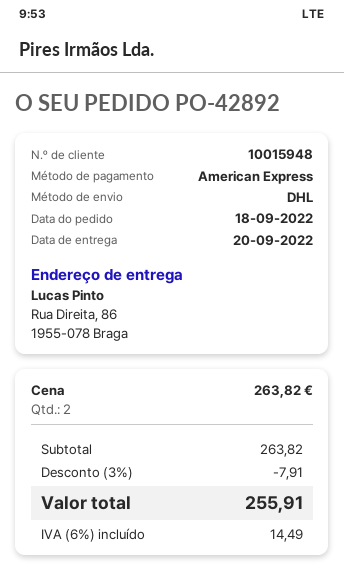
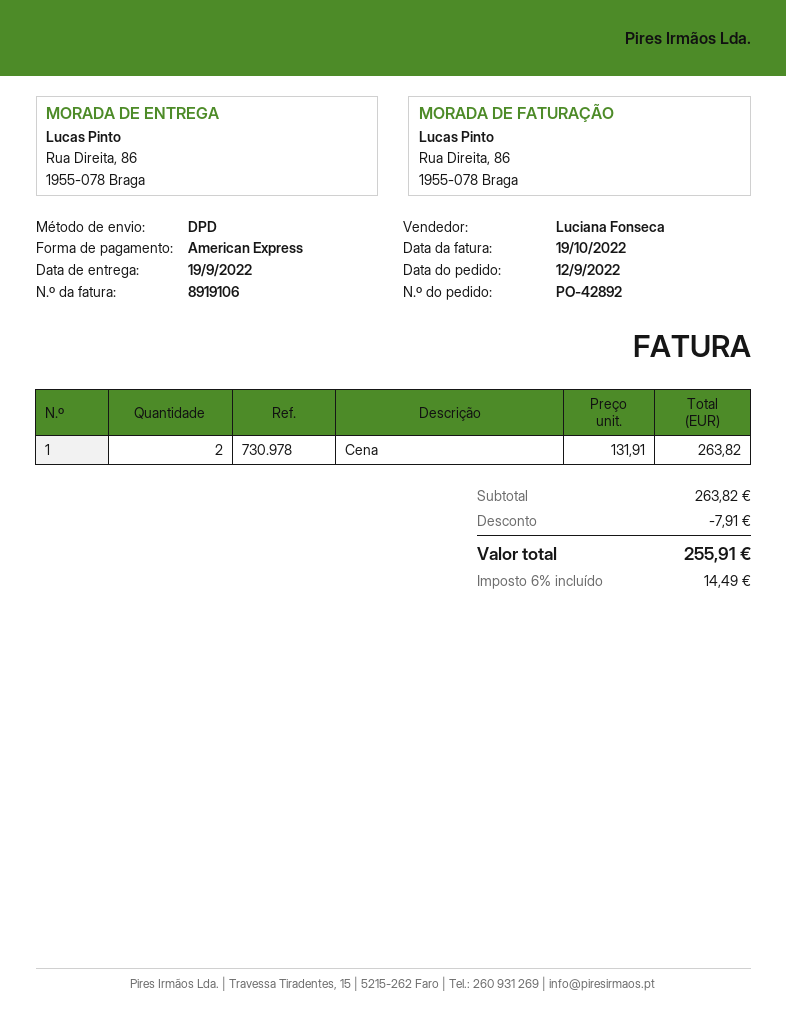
order date: 2022-09-18 -> 2022-09-12
delivery date: 2022-09-20 -> 2022-09-19
shipping method: DHL -> DPD

